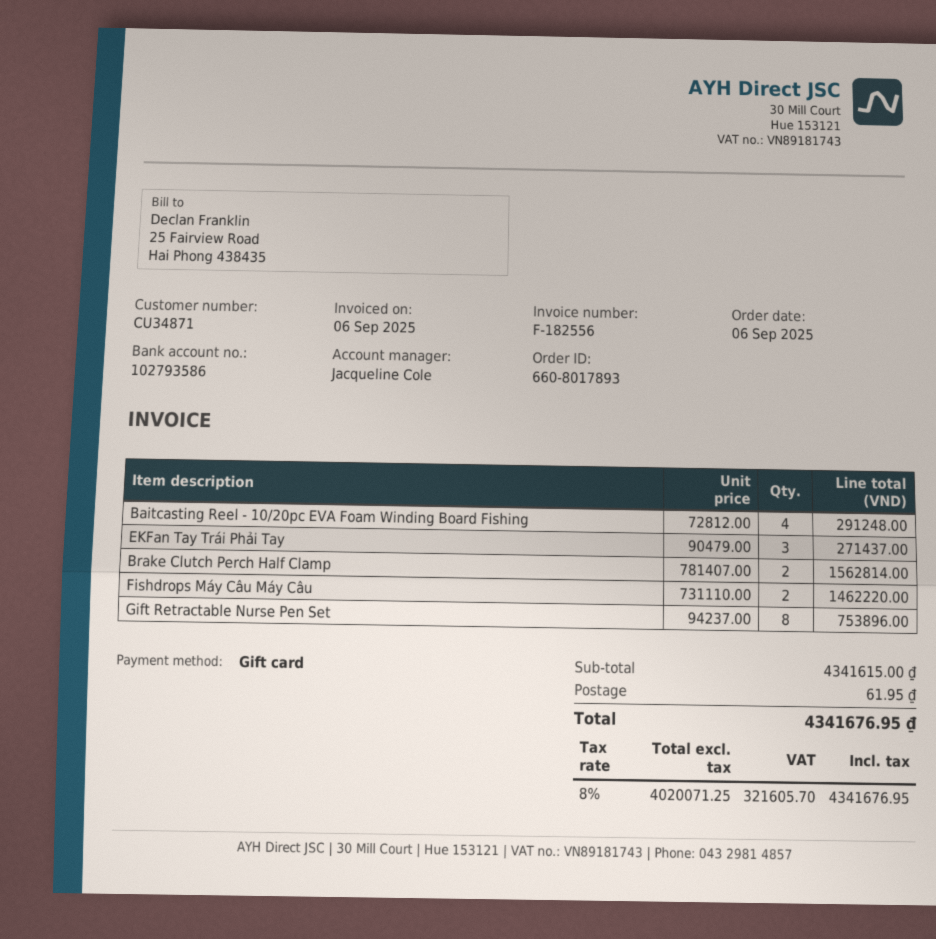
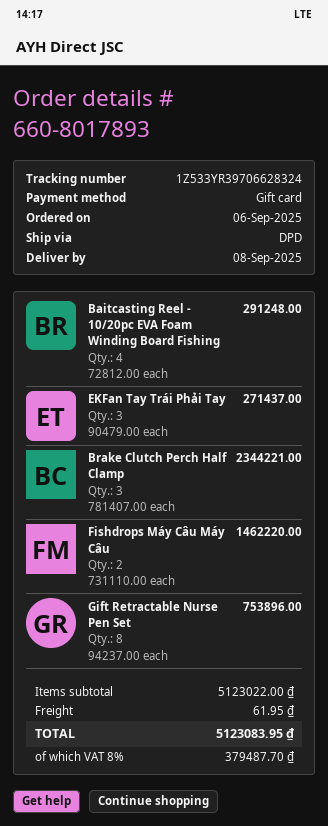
Brake Clutch Perch Half Clamp: 2 x 781407.00 = 1562814.00 -> 3 x 781407.00 = 2344221.00
subtotal: 4341615.00 -> 5123022.00
tax: 8% = 321605.70 -> 8% = 379487.70
total: 4341676.95 -> 5123083.95

